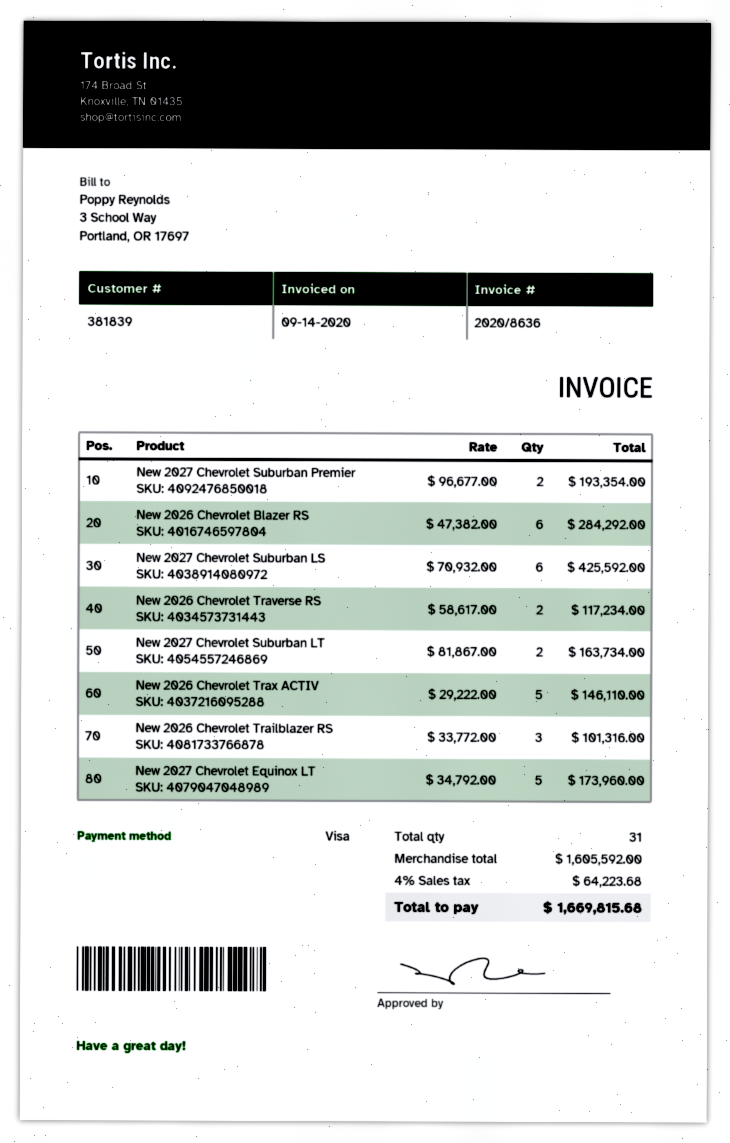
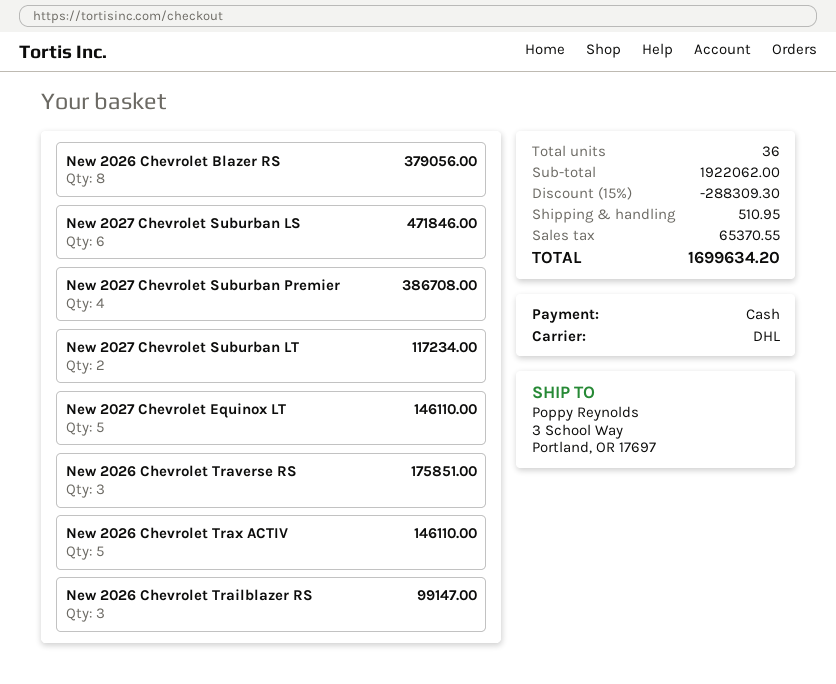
payment method: Visa -> cash
New 2027 Chevrolet Suburban Premier: 2 for 193354.00 -> 4 for 386708.00
New 2026 Chevrolet Blazer RS: 6 for 284292.00 -> 8 for 379056.00
New 2027 Chevrolet Suburban LS: 6 for 425592.00 -> 6 for 471846.00
New 2026 Chevrolet Traverse RS: 2 for 117234.00 -> 3 for 175851.00
New 2027 Chevrolet Suburban LT: 2 for 163734.00 -> 2 for 117234.00
New 2026 Chevrolet Trailblazer RS: 3 for 101316.00 -> 3 for 99147.00
New 2027 Chevrolet Equinox LT: 5 for 173960.00 -> 5 for 146110.00
total quantity: 31 -> 36
subtotal: 1605592.00 -> 1922062.00
discount: none -> 15% = 288309.30
shipping: none -> 510.95
tax: 64223.68 -> 65370.55
total: 1669815.68 -> 1699634.20

